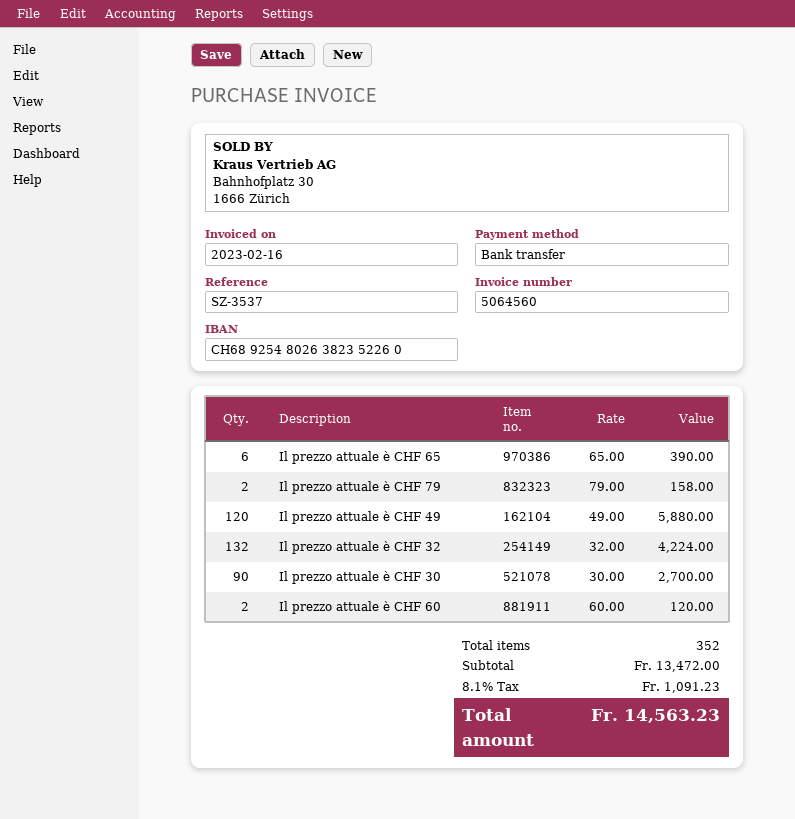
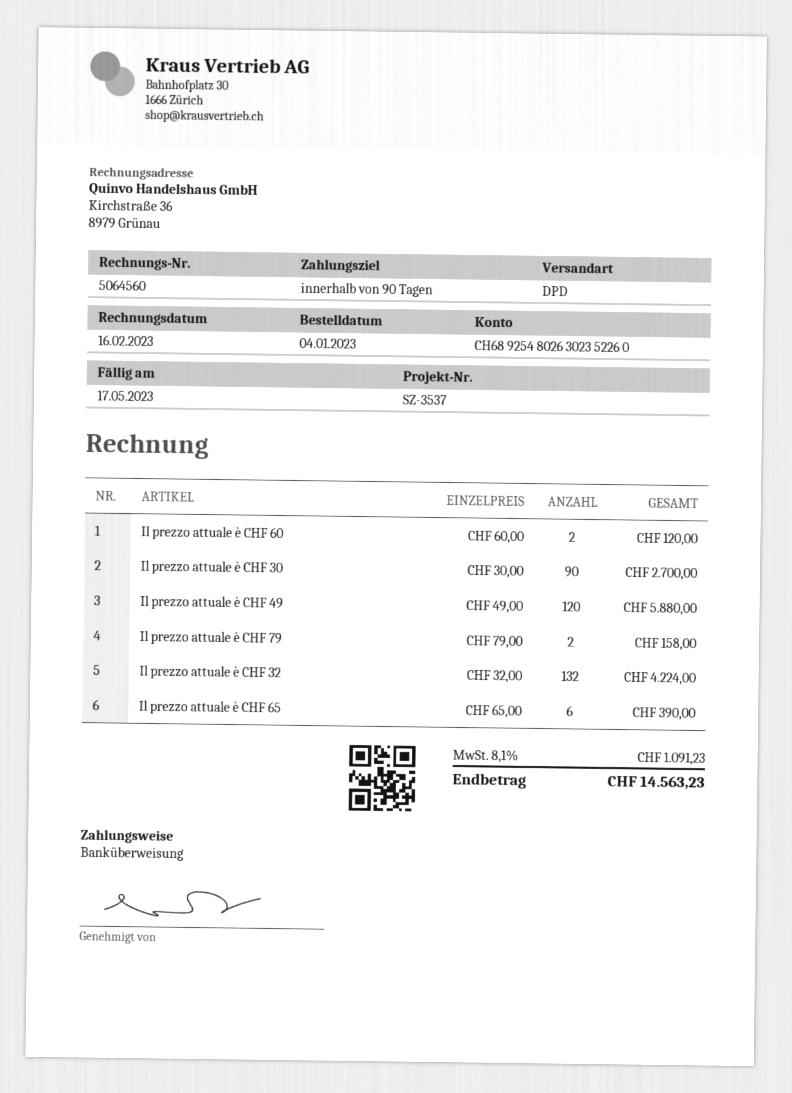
bank account: CH6892548026382352260 -> CH6892548026302352260

